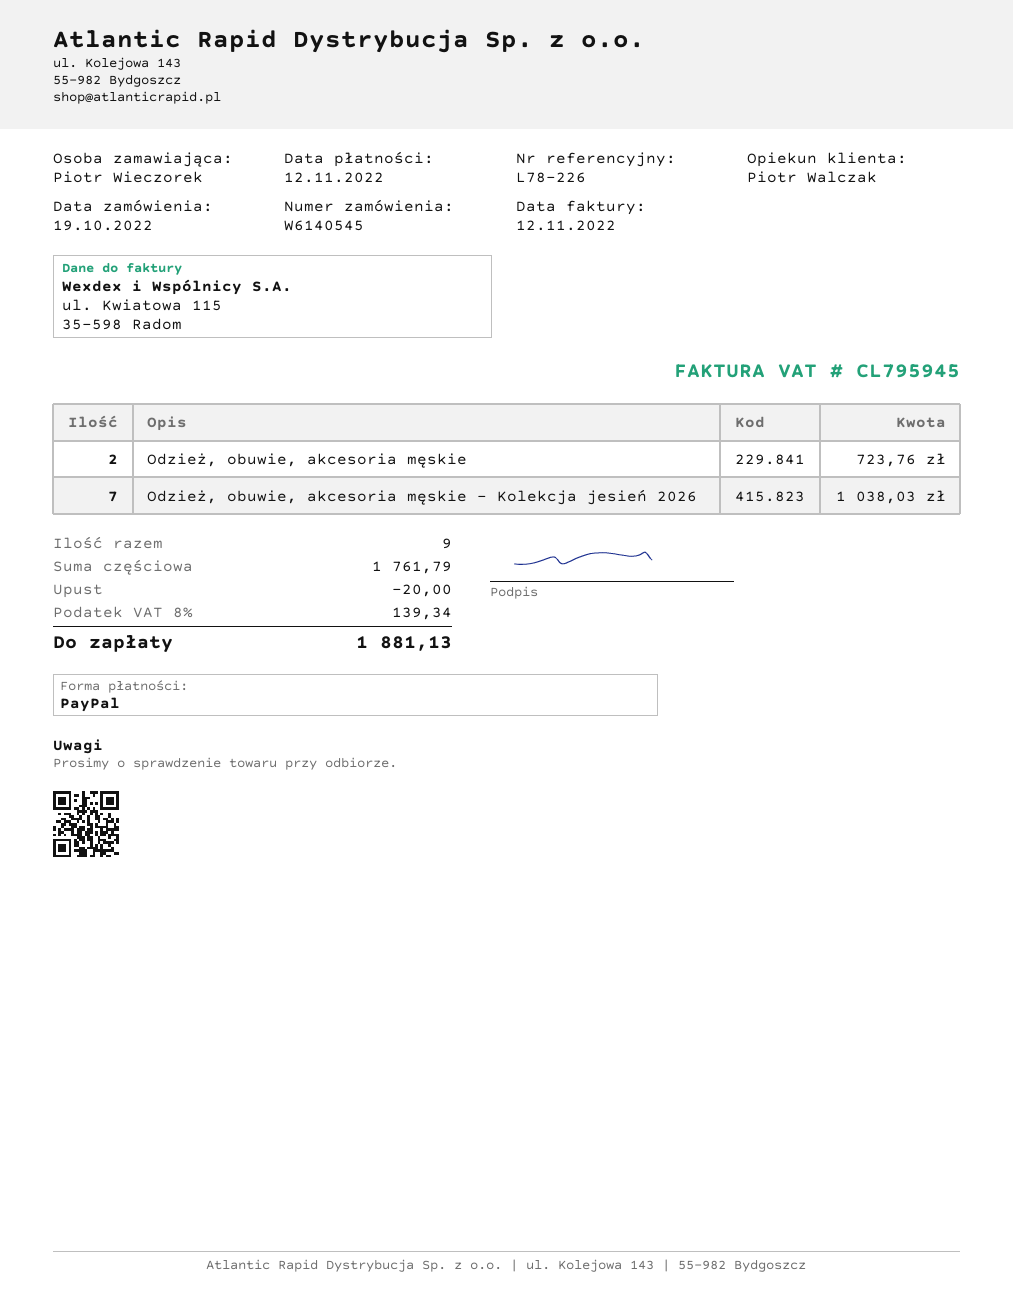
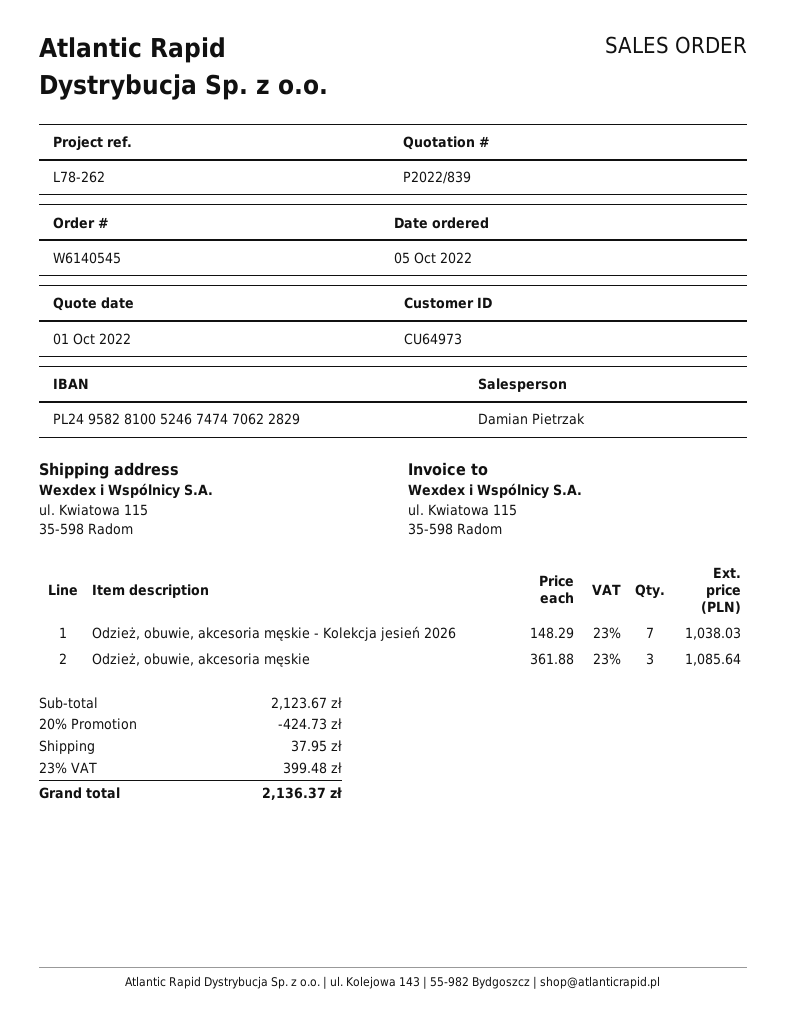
order date: 2022-10-19 -> 2022-10-05
reference: L78-226 -> L78-262
sales rep: Piotr Walczak -> Damian Pietrzak
Odzież, obuwie, akcesoria męskie: 2 for 723.76 -> 3 for 1085.64
subtotal: 1761.79 -> 2123.67
discount: 20.00 -> 424.73
shipping: none -> 37.95
tax: 8% = 139.34 -> 23% = 399.48
total: 1881.13 -> 2136.37

